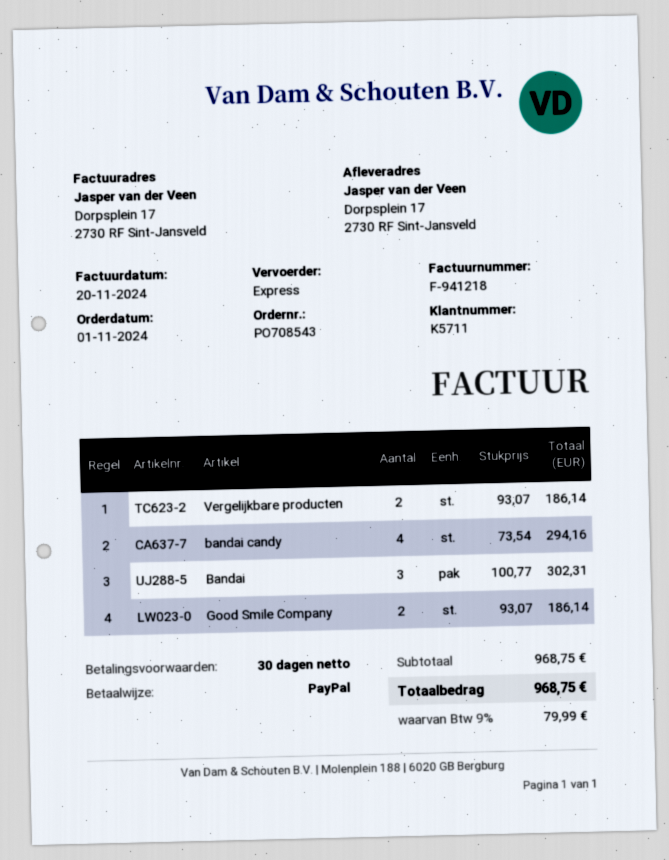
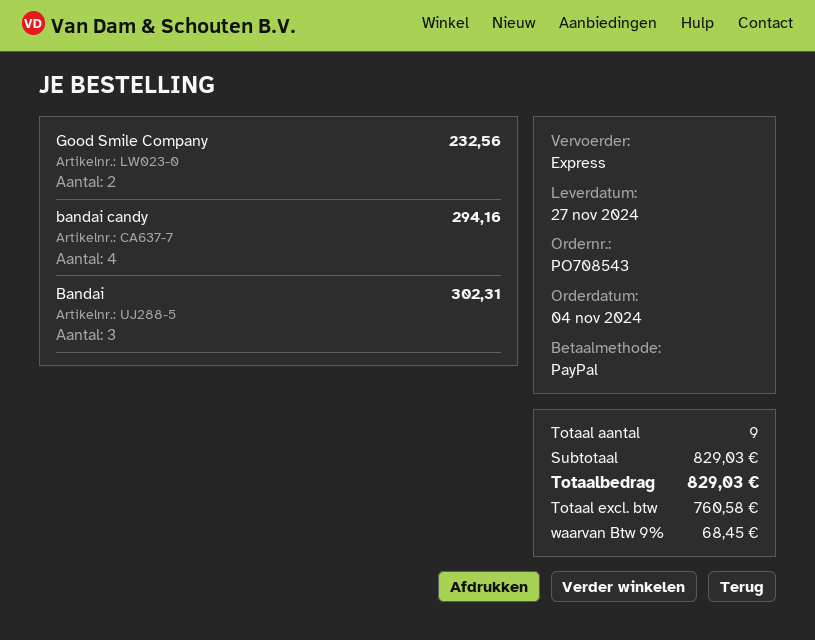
order date: 2024-11-01 -> 2024-11-04
Vergelijkbare producten: 2 for 186.14 -> none
Good Smile Company: 2 for 186.14 -> 2 for 232.56
subtotal: 968.75 -> 829.03
tax: 9% = 79.99 -> 9% = 68.45
total: 968.75 -> 829.03

